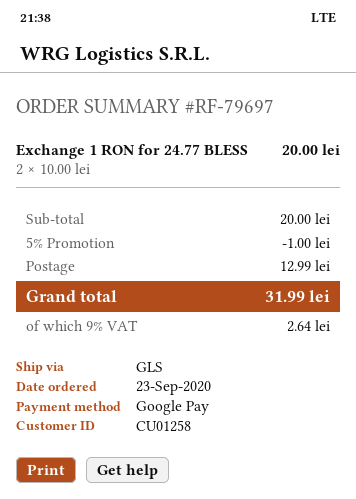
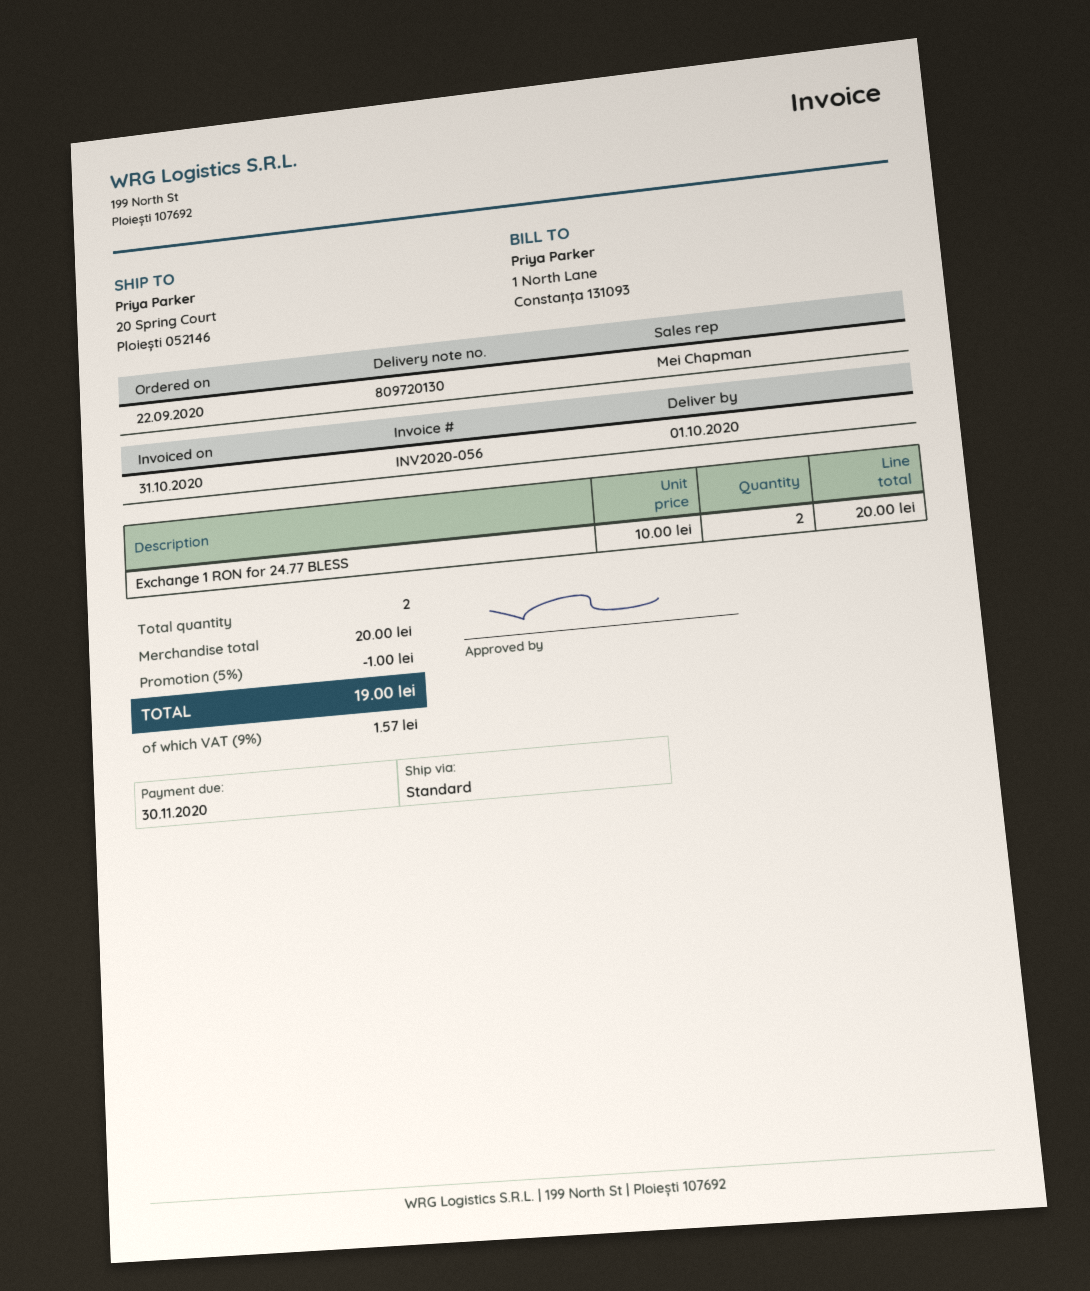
order date: 2020-09-23 -> 2020-09-22
shipping method: GLS -> standard
shipping: 12.99 -> none
tax: 9% = 2.64 -> 9% = 1.57
total: 31.99 -> 19.00

